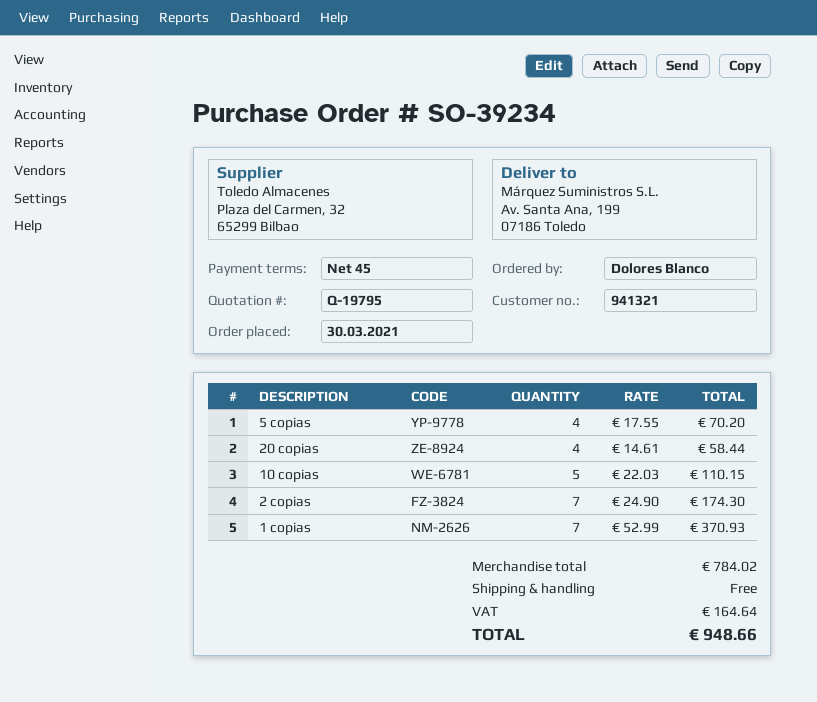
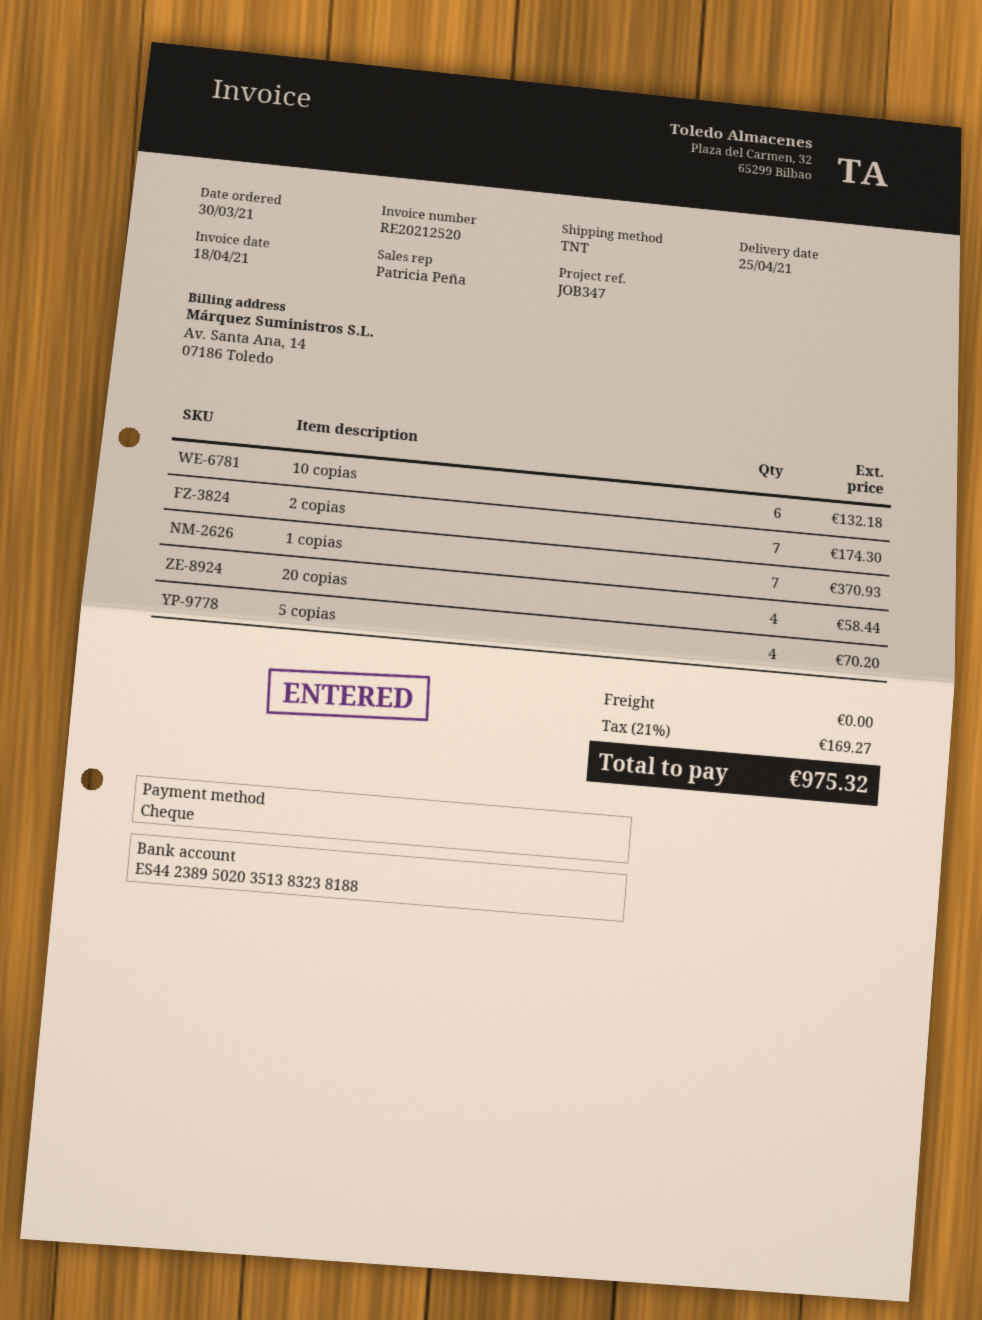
10 copias: 5 for 110.15 -> 6 for 132.18
tax: 164.64 -> 169.27
total: 948.66 -> 975.32

